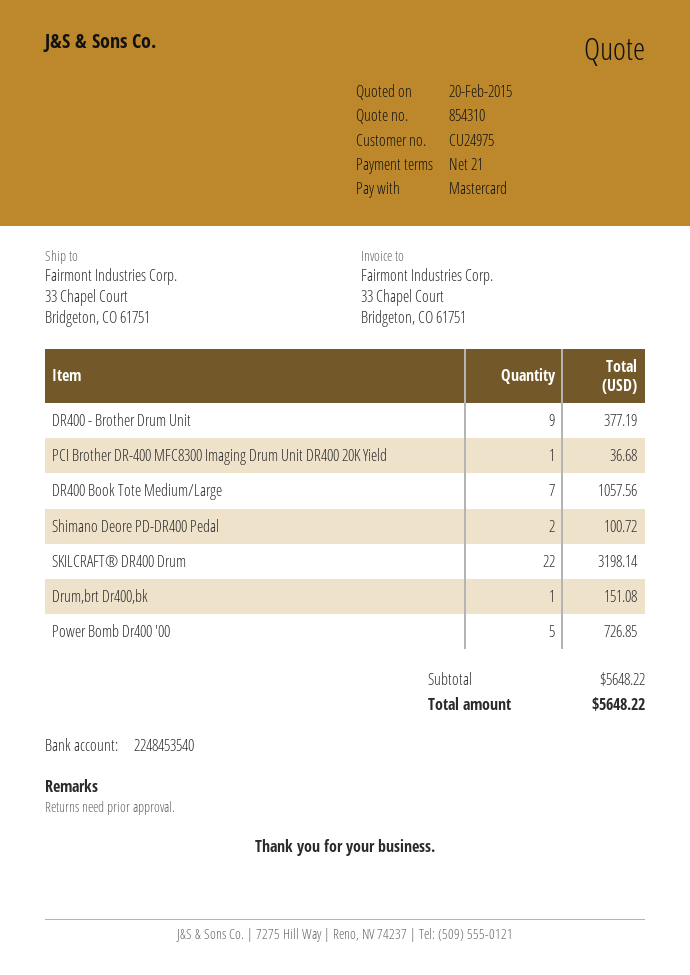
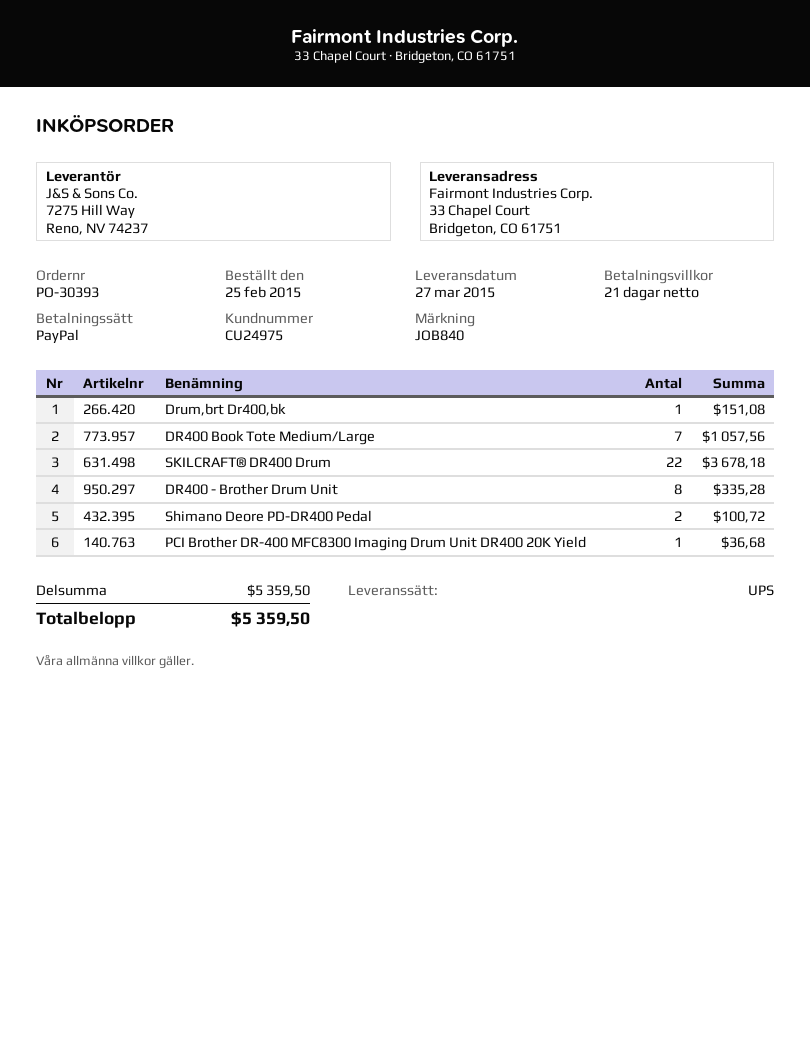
payment method: Mastercard -> PayPal
DR400 - Brother Drum Unit: 9 for 377.19 -> 8 for 335.28
SKILCRAFT® DR400 Drum: 22 for 3198.14 -> 22 for 3678.18
Power Bomb Dr400 '00: 5 for 726.85 -> none
subtotal: 5648.22 -> 5359.50
total: 5648.22 -> 5359.50

